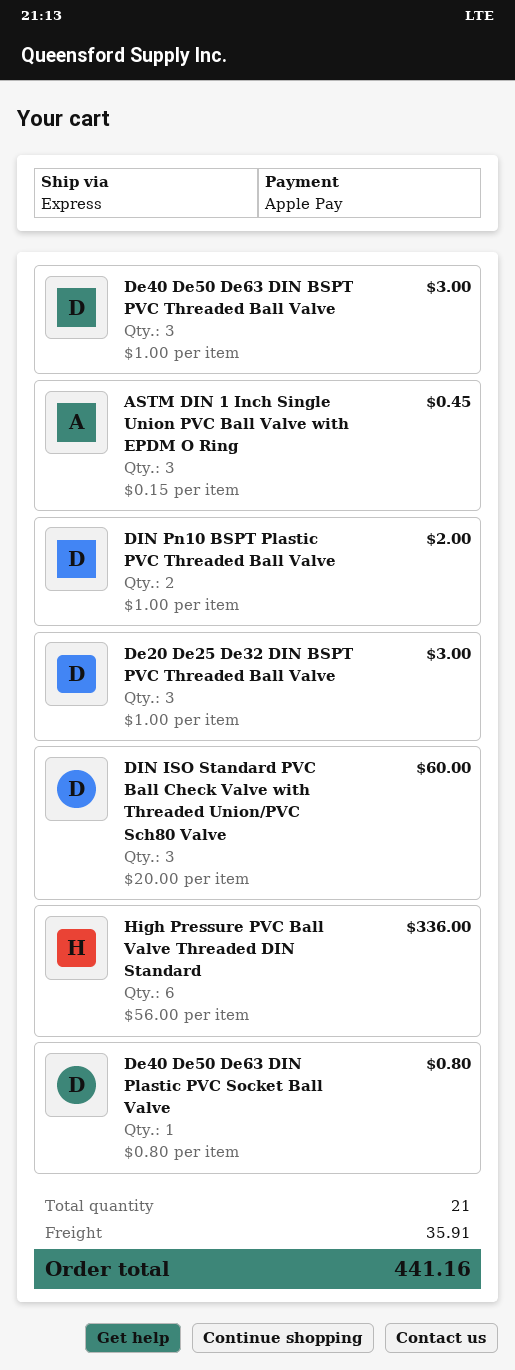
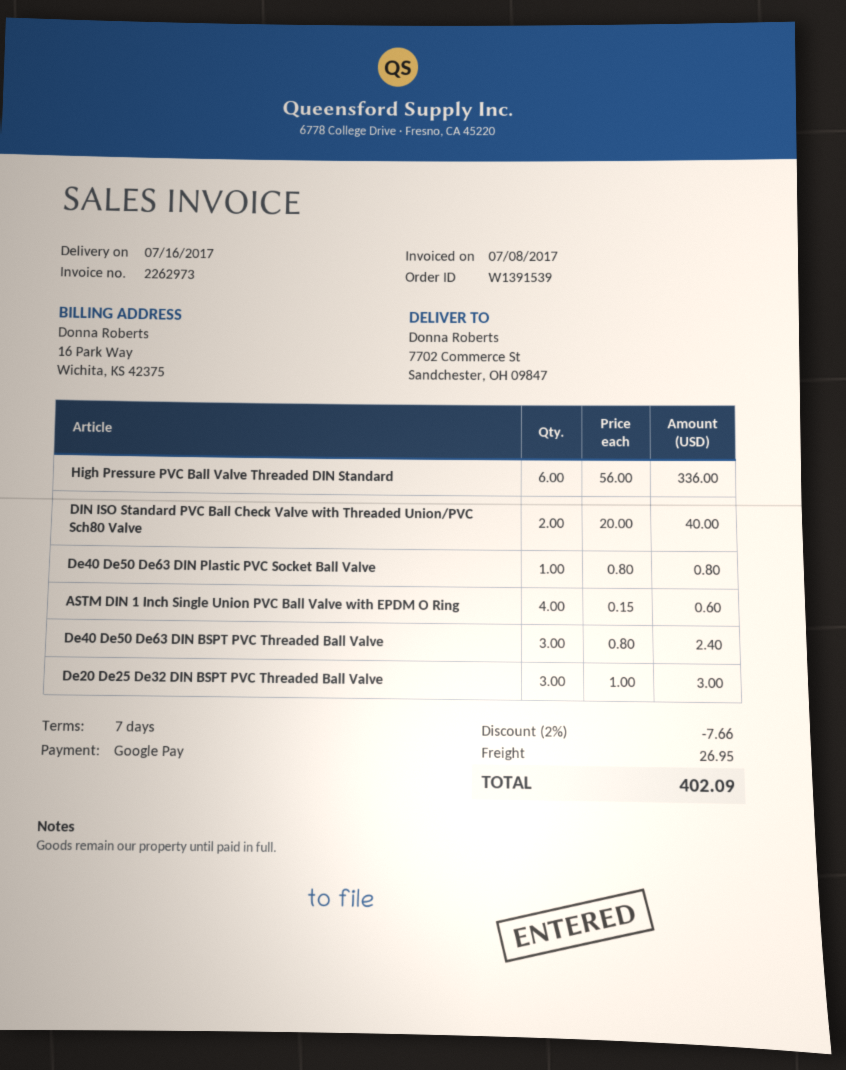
payment method: Apple Pay -> Google Pay
De40 De50 De63 DIN BSPT PVC Threaded Ball Valve: 3 x 1.00 = 3.00 -> 3 x 0.80 = 2.40
ASTM DIN 1 Inch Single Union PVC Ball Valve with EPDM O Ring: 3 x 0.15 = 0.45 -> 4 x 0.15 = 0.60
DIN Pn10 BSPT Plastic PVC Threaded Ball Valve: 2 x 1.00 = 2.00 -> none
DIN ISO Standard PVC Ball Check Valve with Threaded Union/PVC Sch80 Valve: 3 x 20.00 = 60.00 -> 2 x 20.00 = 40.00
discount: none -> 2% = 7.66
shipping: 35.91 -> 26.95
total: 441.16 -> 402.09

